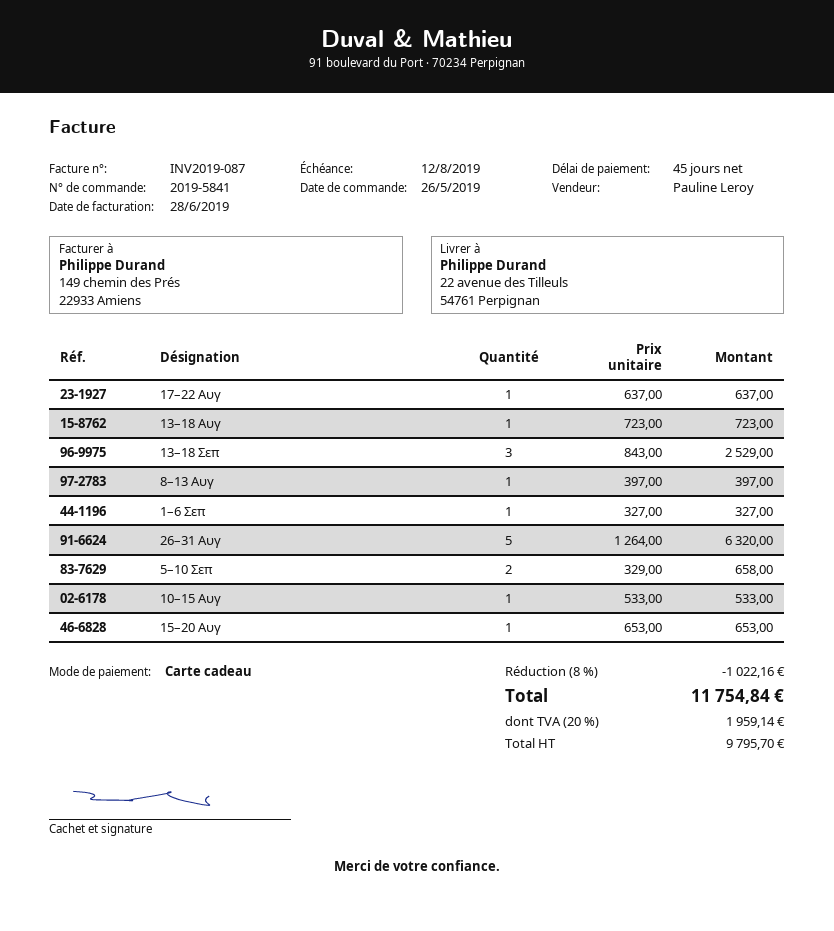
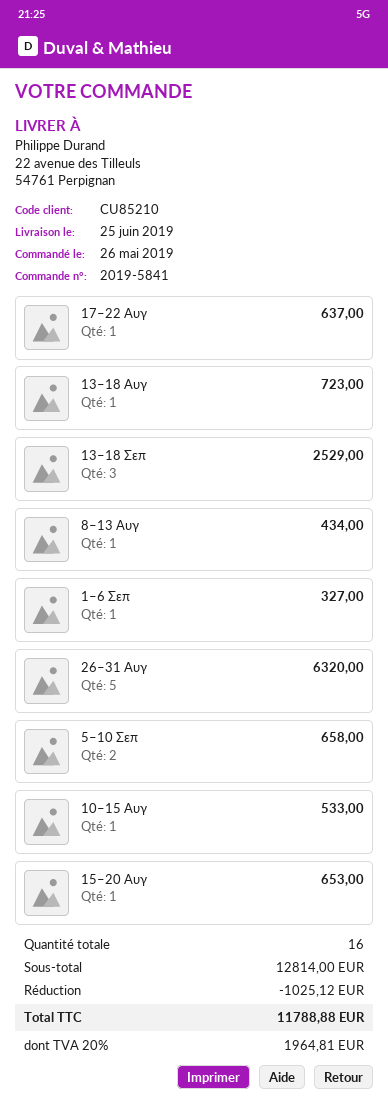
8–13 Αυγ: 1 for 397.00 -> 1 for 434.00
discount: 1022.16 -> 1025.12
tax: 20% = 1959.14 -> 20% = 1964.81
total: 11754.84 -> 11788.88

